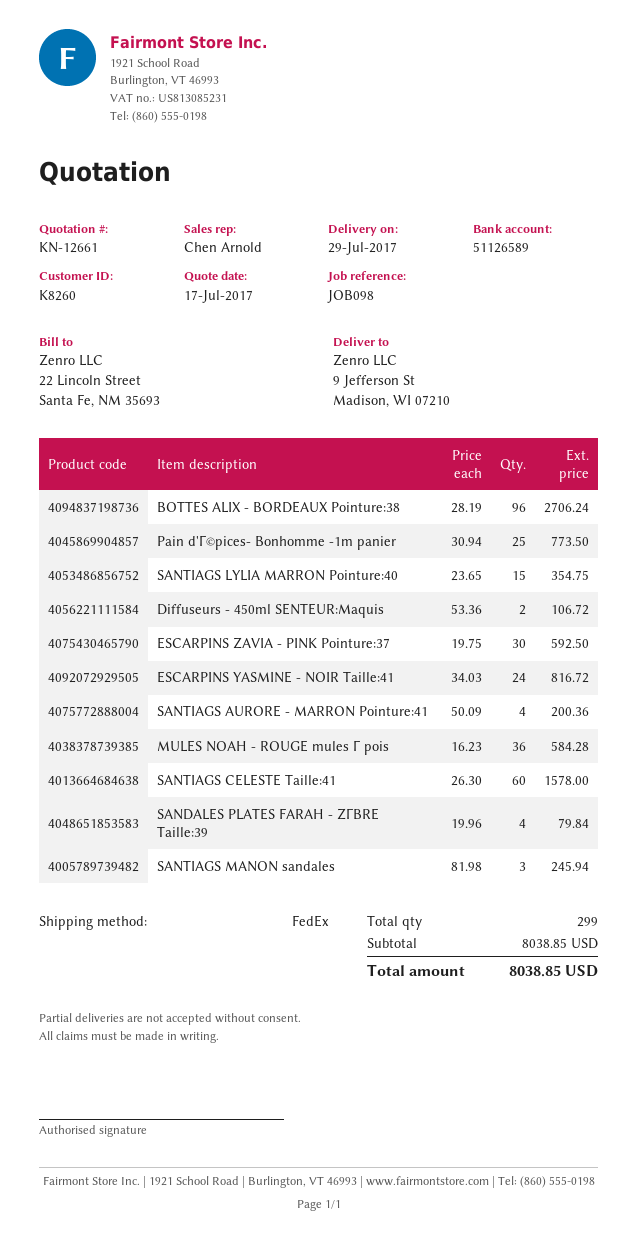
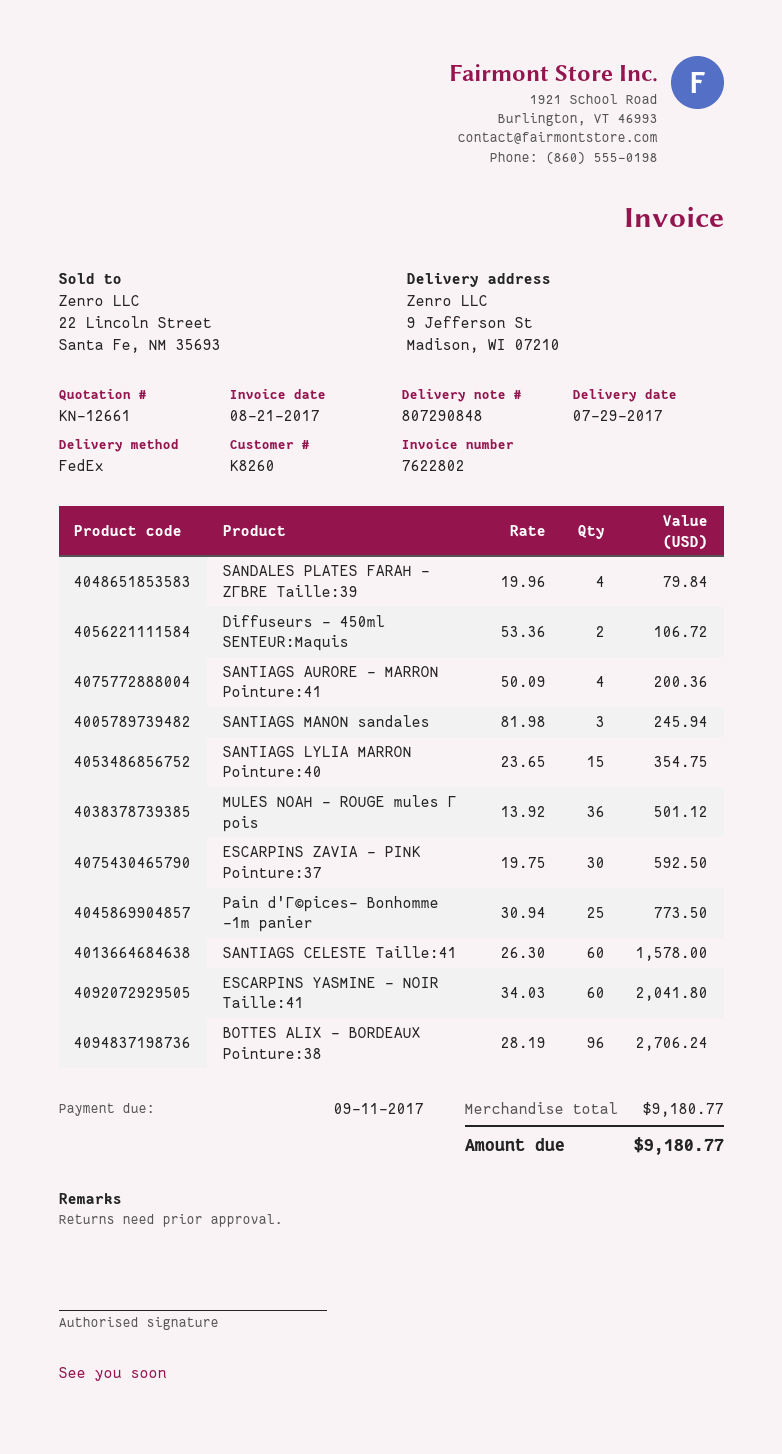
ESCARPINS YASMINE - NOIR Taille:41: 24 x 34.03 = 816.72 -> 60 x 34.03 = 2041.80
MULES NOAH - ROUGE mules Γ pois: 36 x 16.23 = 584.28 -> 36 x 13.92 = 501.12
subtotal: 8038.85 -> 9180.77
total: 8038.85 -> 9180.77

